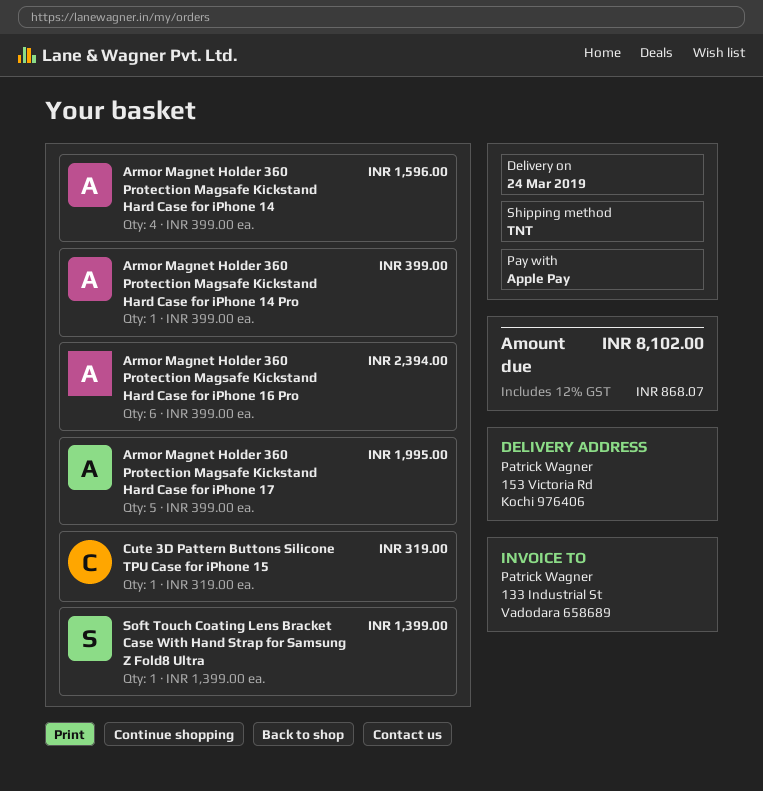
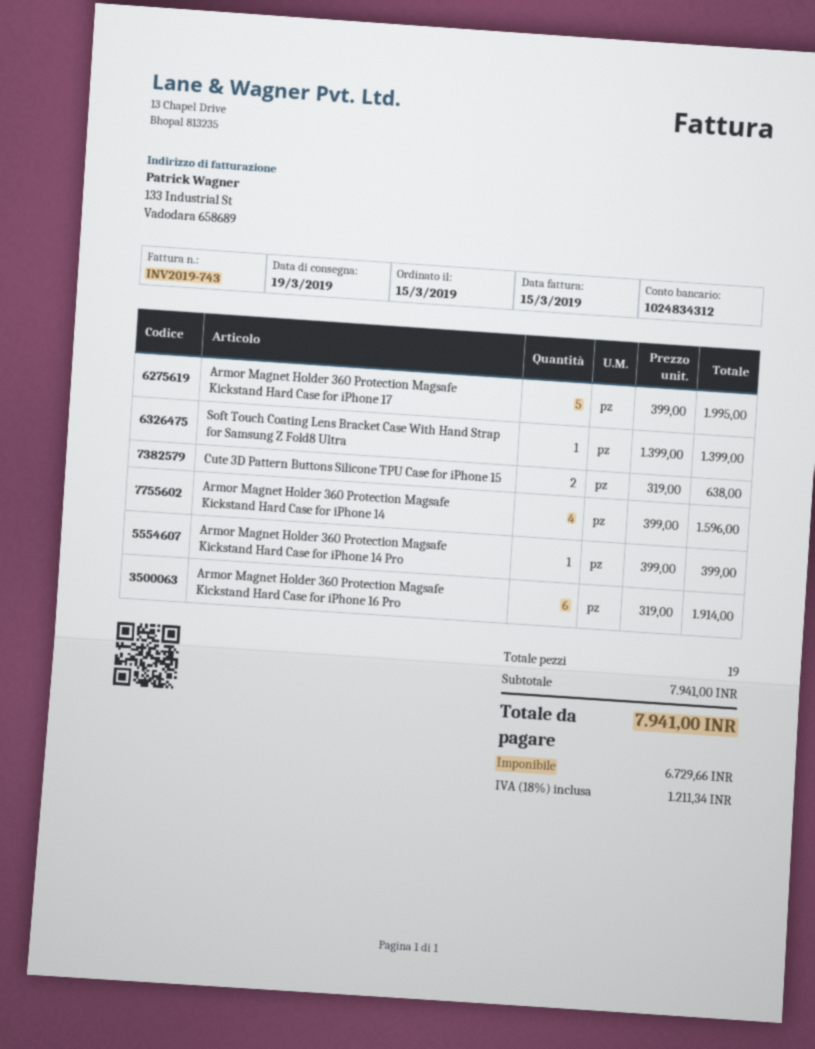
delivery date: 2019-03-24 -> 2019-03-19
Armor Magnet Holder 360 Protection Magsafe Kickstand Hard Case for iPhone 16 Pro: 6 x 399.00 = 2394.00 -> 6 x 319.00 = 1914.00
Cute 3D Pattern Buttons Silicone TPU Case for iPhone 15: 1 x 319.00 = 319.00 -> 2 x 319.00 = 638.00
tax: 12% = 868.07 -> 18% = 1211.34
total: 8102.00 -> 7941.00

